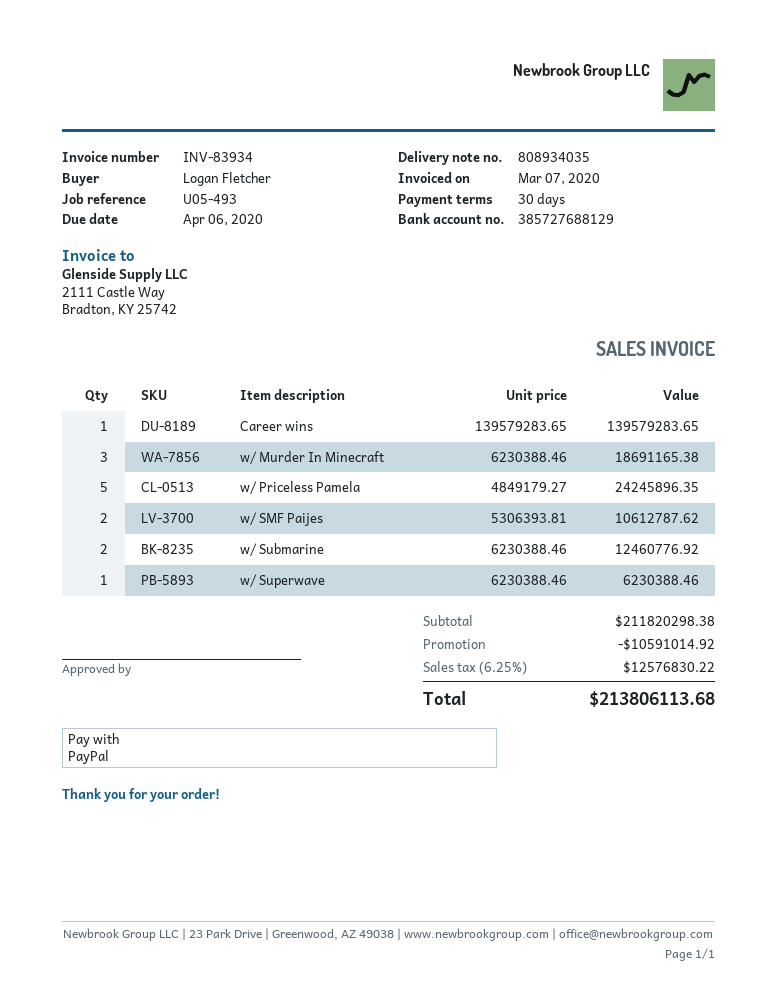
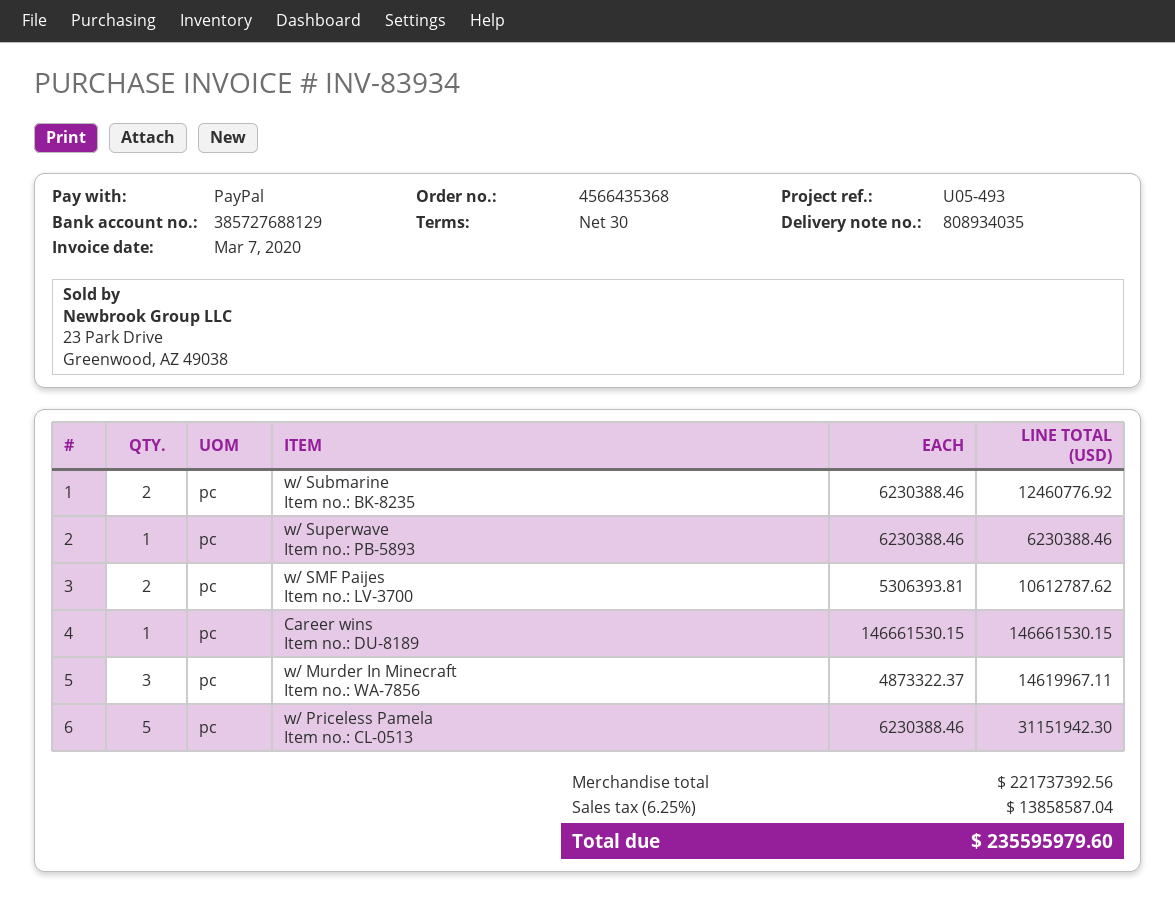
Career wins: 1 x 139579283.65 = 139579283.65 -> 1 x 146661530.15 = 146661530.15
w/ Murder In Minecraft: 3 x 6230388.46 = 18691165.38 -> 3 x 4873322.37 = 14619967.11
w/ Priceless Pamela: 5 x 4849179.27 = 24245896.35 -> 5 x 6230388.46 = 31151942.30
subtotal: 211820298.38 -> 221737392.56
discount: 10591014.92 -> none
tax: 6.25% = 12576830.22 -> 6.25% = 13858587.04
total: 213806113.68 -> 235595979.60

